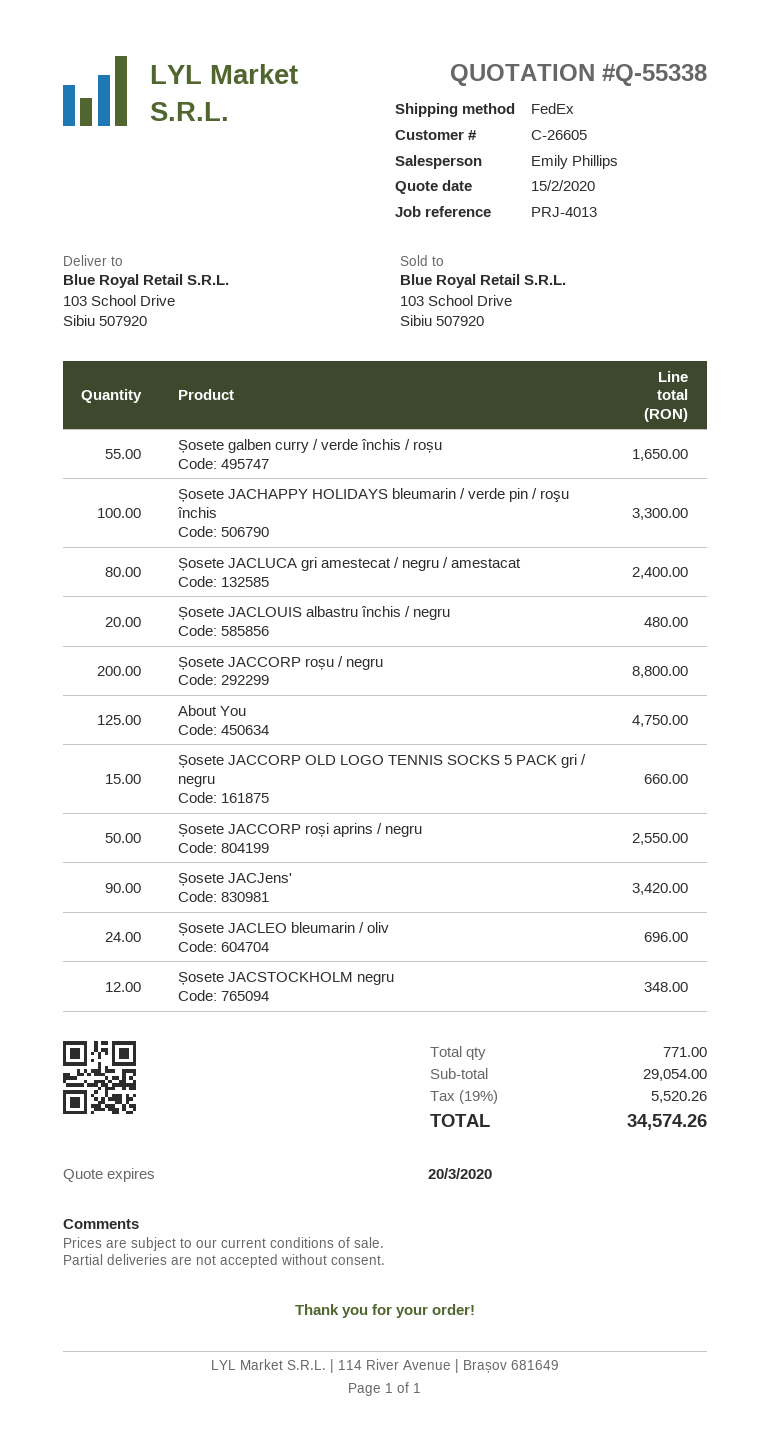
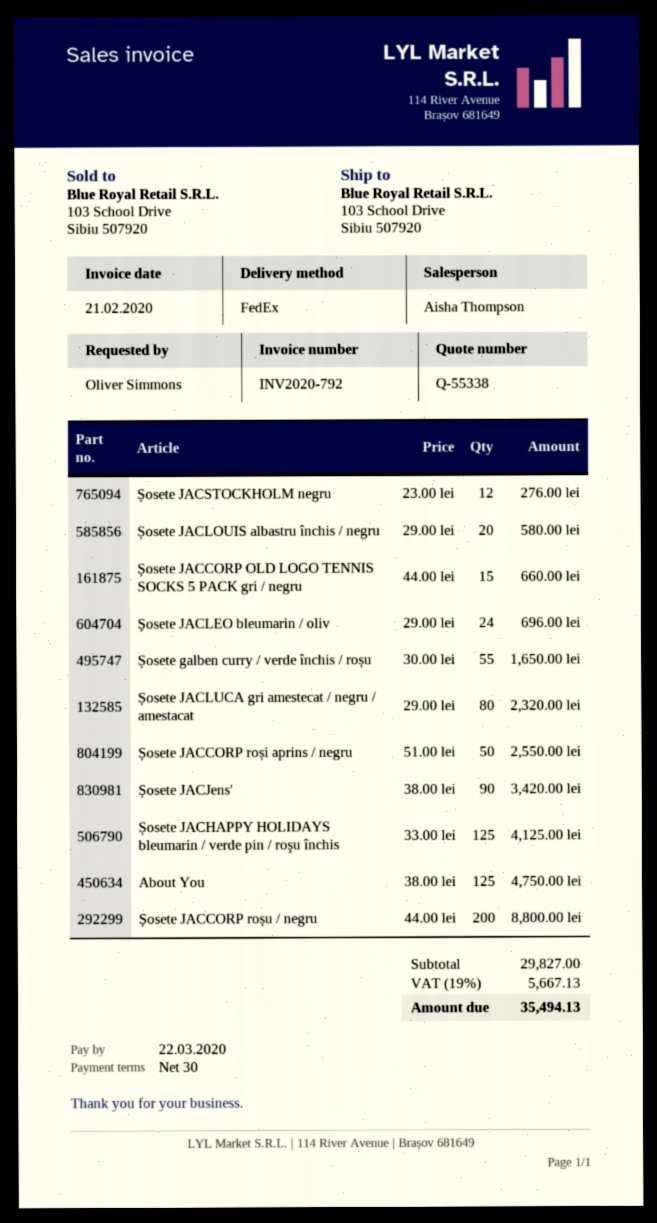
sales rep: Emily Phillips -> Aisha Thompson
Șosete JACHAPPY HOLIDAYS bleumarin / verde pin / roşu închis: 100 for 3300.00 -> 125 for 4125.00
Șosete JACLUCA gri amestecat / negru / amestacat: 80 for 2400.00 -> 80 for 2320.00
Șosete JACLOUIS albastru închis / negru: 20 for 480.00 -> 20 for 580.00
Șosete JACSTOCKHOLM negru: 12 for 348.00 -> 12 for 276.00
subtotal: 29054.00 -> 29827.00
tax: 19% = 5520.26 -> 19% = 5667.13
total: 34574.26 -> 35494.13

